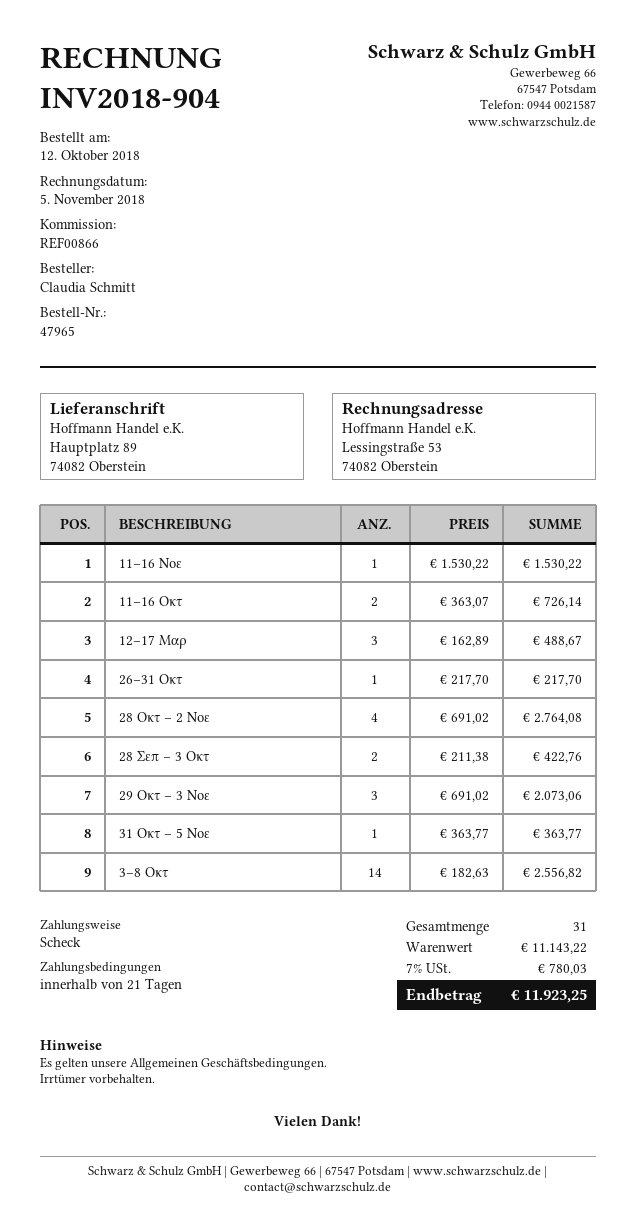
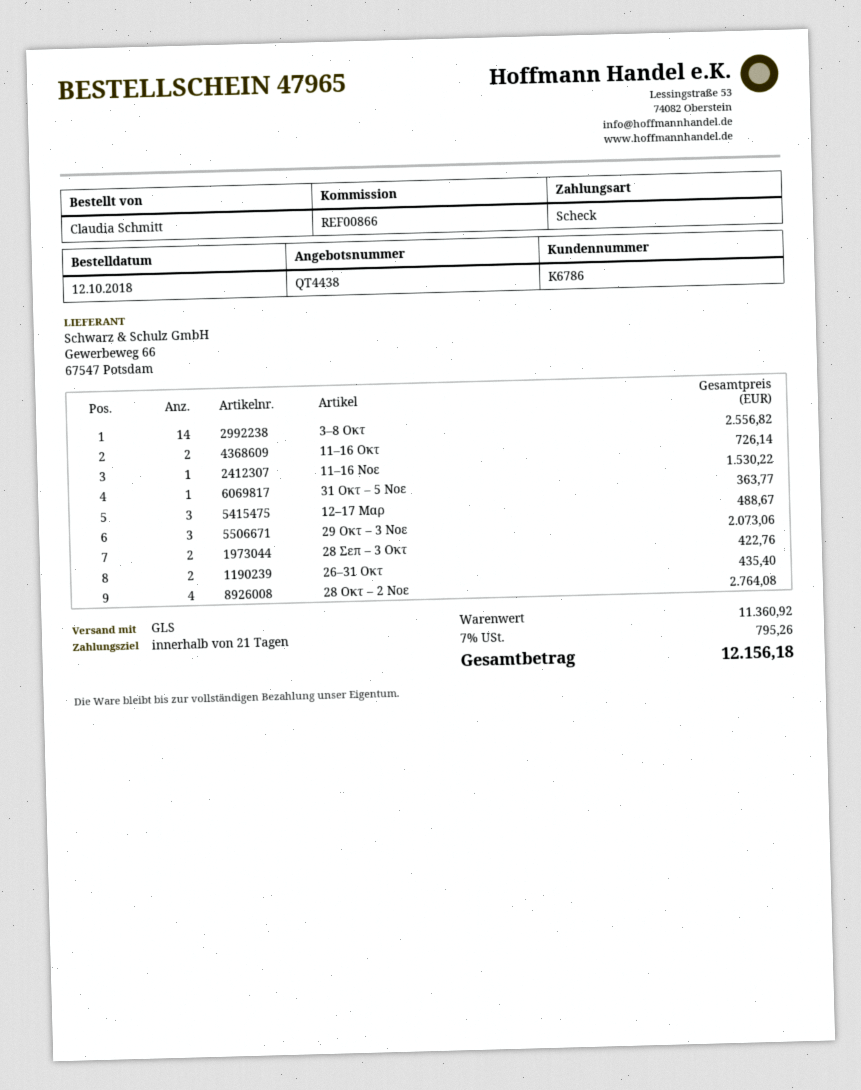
26–31 Οκτ: 1 for 217.70 -> 2 for 435.40
subtotal: 11143.22 -> 11360.92
tax: 7% = 780.03 -> 7% = 795.26
total: 11923.25 -> 12156.18

